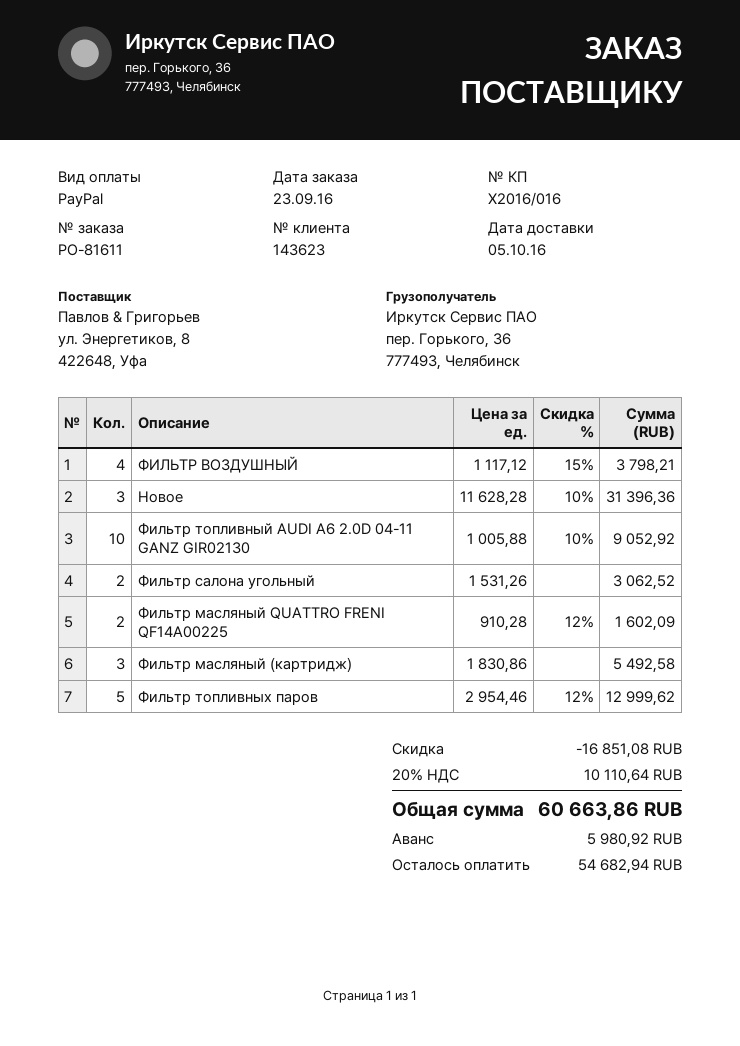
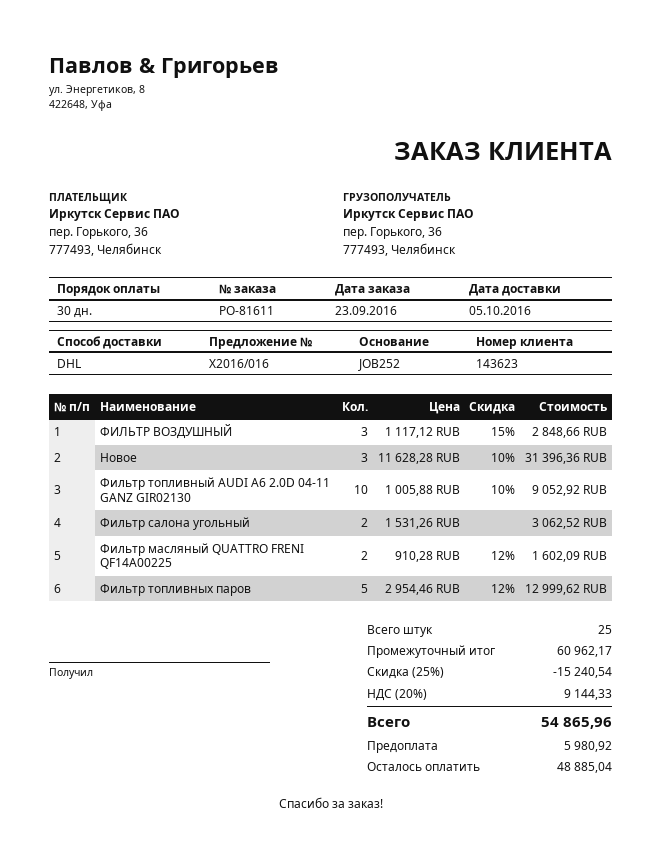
ФИЛЬТР ВОЗДУШНЫЙ: 4 x 1117.12 - 15% = 3798.21 -> 3 x 1117.12 - 15% = 2848.66
Фильтр масляный (картридж): 3 x 1830.86 = 5492.58 -> none
discount: 16851.08 -> 15240.54
tax: 20% = 10110.64 -> 20% = 9144.33
total: 60663.86 -> 54865.96
balance: 54682.94 -> 48885.04

